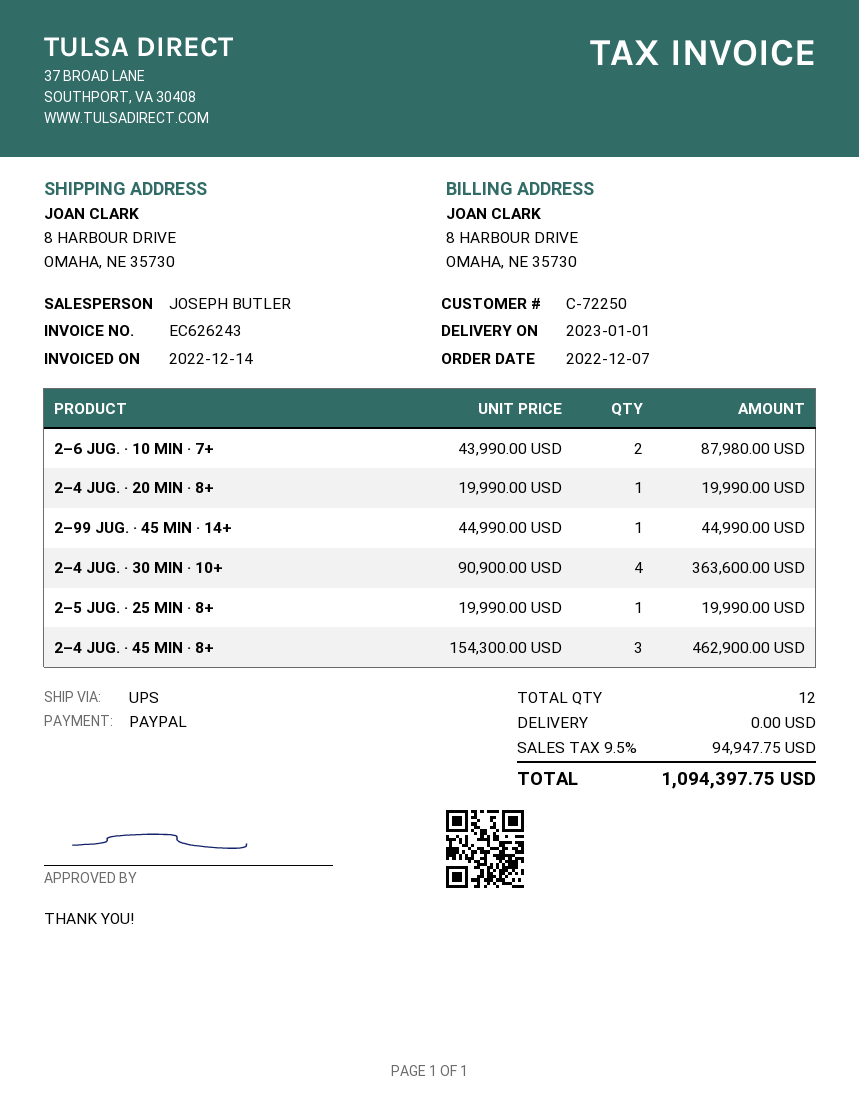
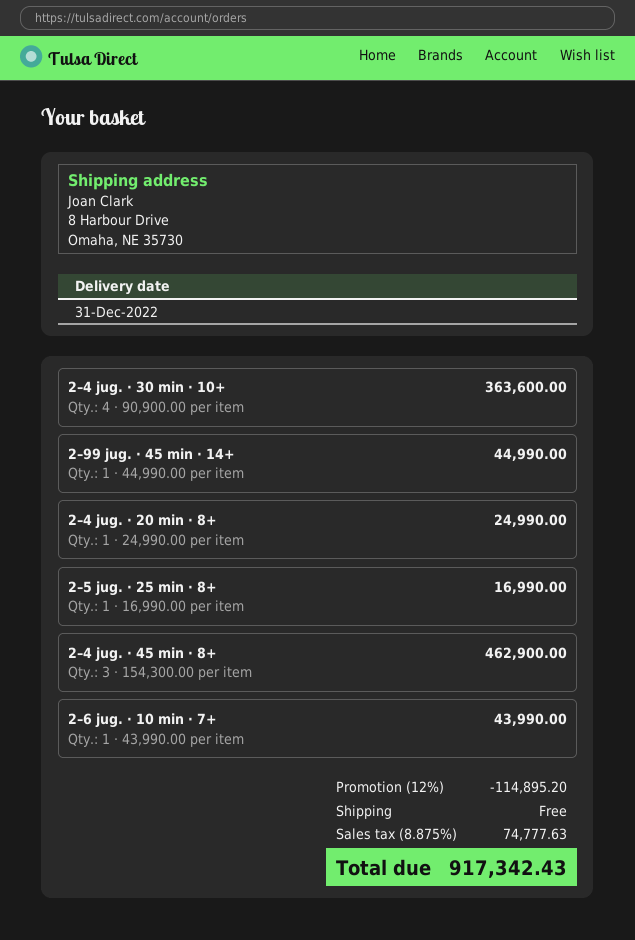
delivery date: 2023-01-01 -> 2022-12-31
2–6 JUG. · 10 MIN · 7+: 2 x 43990.00 = 87980.00 -> 1 x 43990.00 = 43990.00
2–4 JUG. · 20 MIN · 8+: 1 x 19990.00 = 19990.00 -> 1 x 24990.00 = 24990.00
2–5 JUG. · 25 MIN · 8+: 1 x 19990.00 = 19990.00 -> 1 x 16990.00 = 16990.00
discount: none -> 12% = 114895.20
tax: 9.5% = 94947.75 -> 8.875% = 74777.63
total: 1094397.75 -> 917342.43

